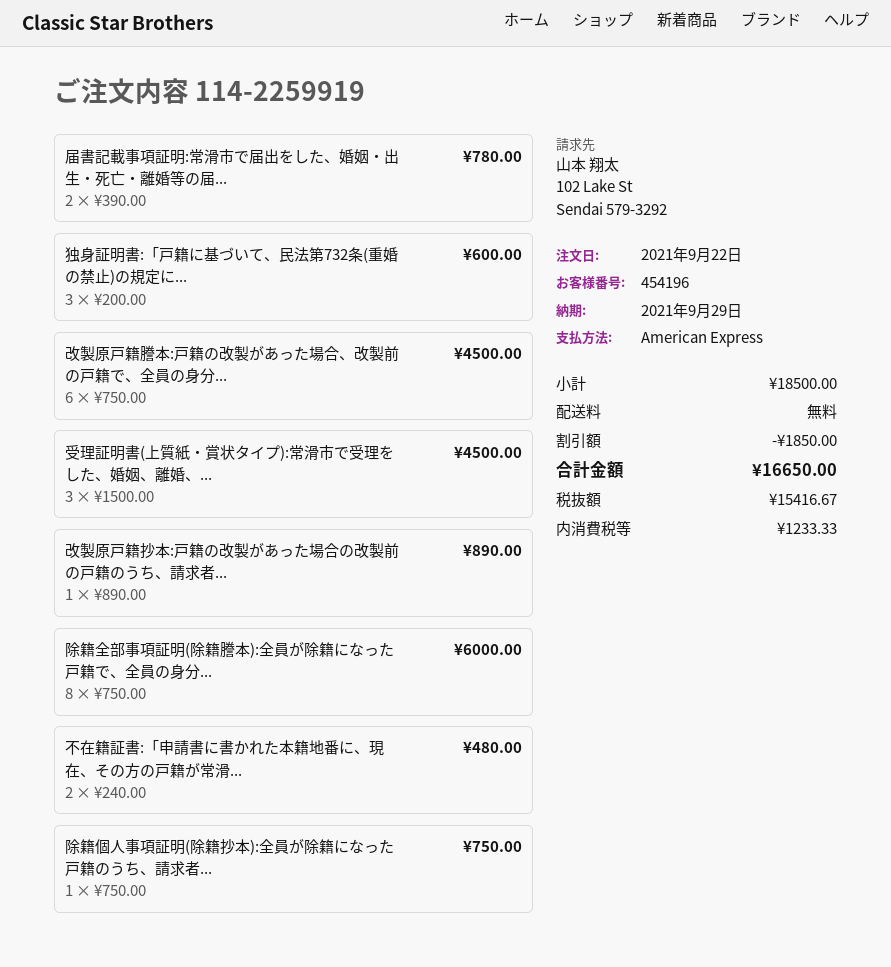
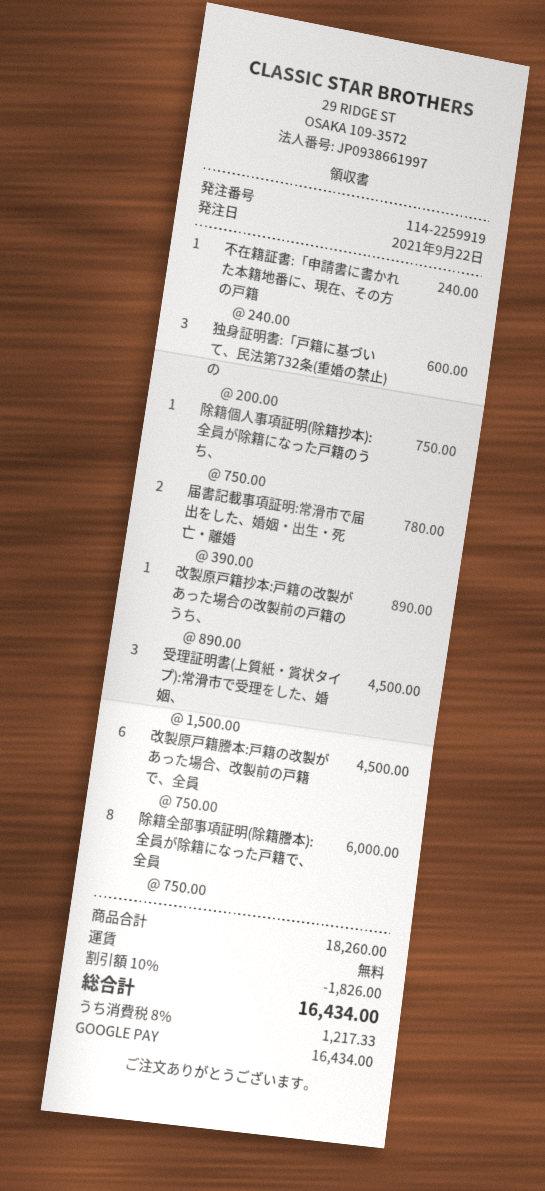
payment method: American Express -> Google Pay
不在籍証書:「申請書に書かれた本籍地番に、現在、その方の戸籍が常滑...: 2 x 240.00 = 480.00 -> 1 x 240.00 = 240.00
subtotal: 18500.00 -> 18260.00
discount: 1850.00 -> 1826.00
tax: 1233.33 -> 1217.33
total: 16650.00 -> 16434.00

